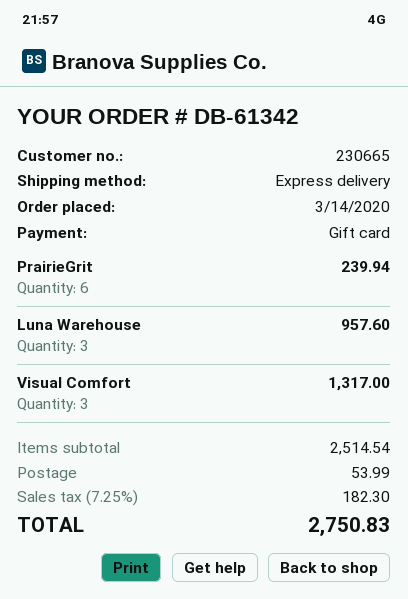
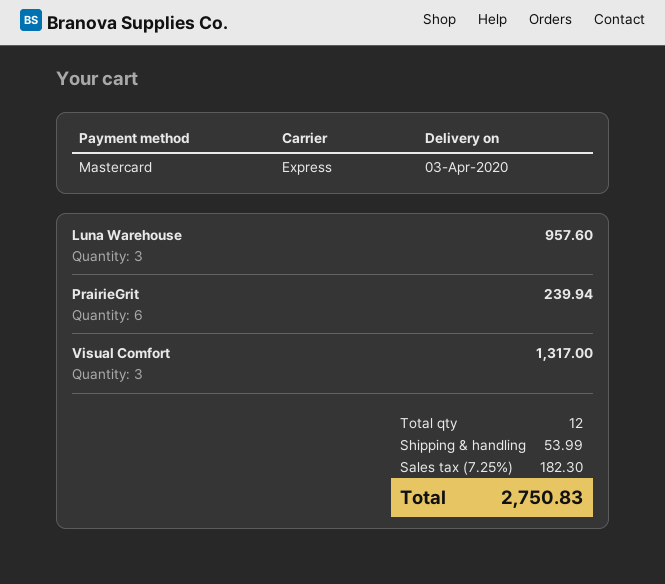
payment method: gift card -> Mastercard

